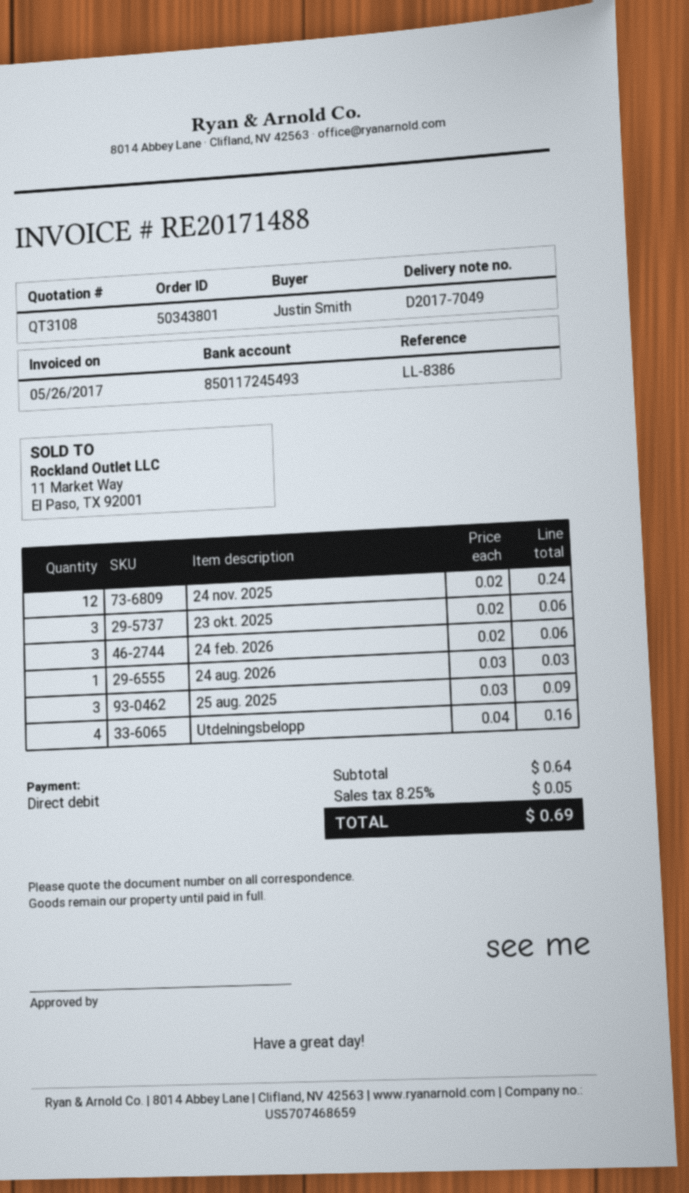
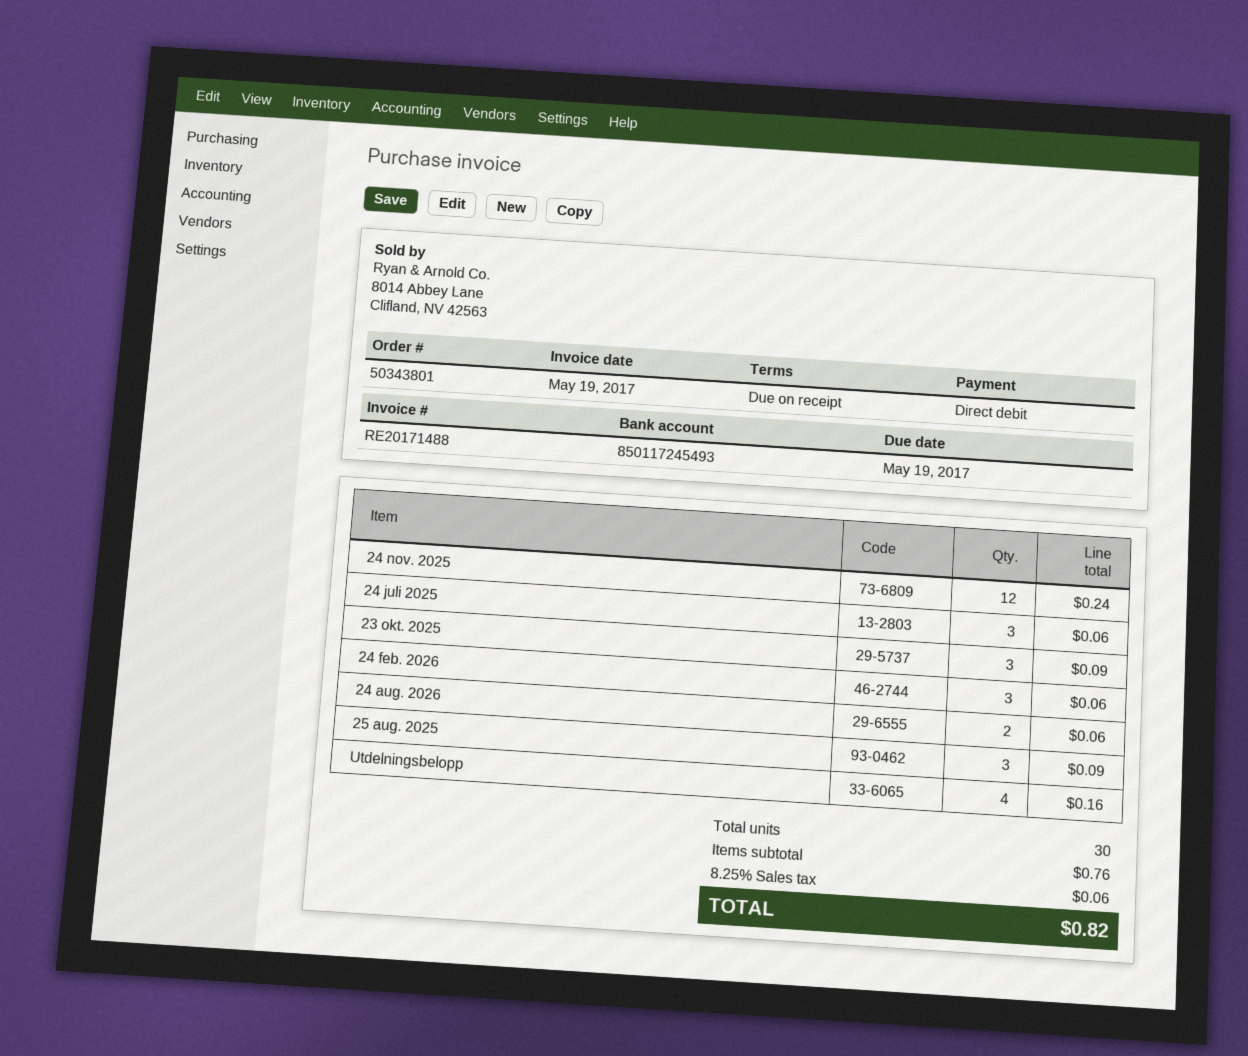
invoice date: 2017-05-26 -> 2017-05-19
23 okt. 2025: 3 for 0.06 -> 3 for 0.09
24 aug. 2026: 1 for 0.03 -> 2 for 0.06
24 juli 2025: none -> 3 for 0.06
subtotal: 0.64 -> 0.76
tax: 8.25% = 0.05 -> 8.25% = 0.06
total: 0.69 -> 0.82

